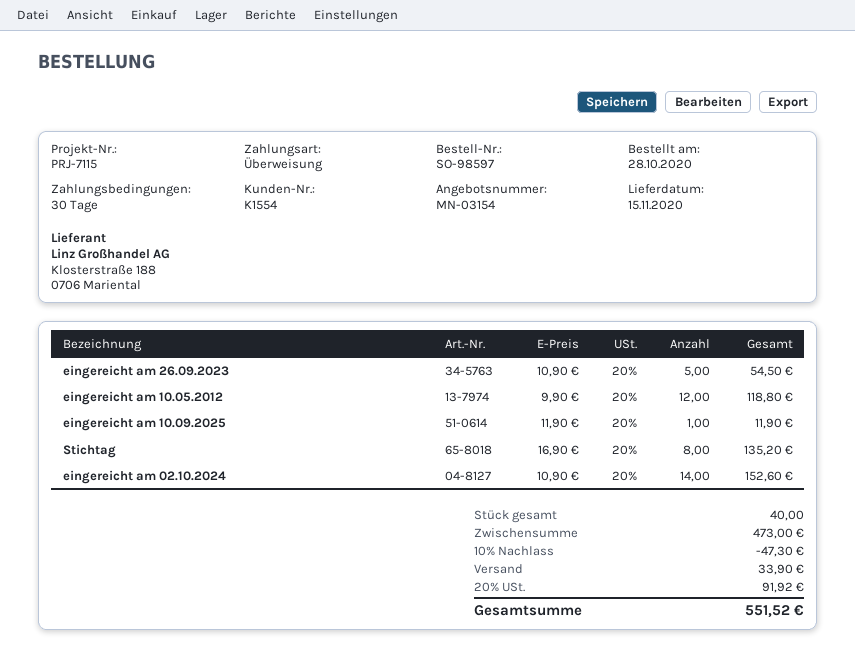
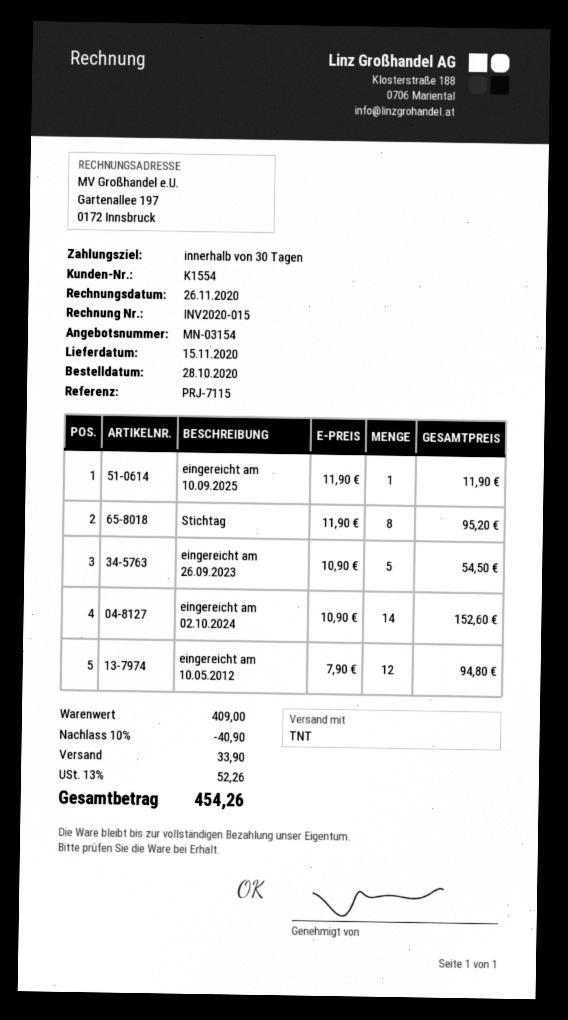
eingereicht am 10.05.2012: 12 x 9.90 = 118.80 -> 12 x 7.90 = 94.80
Stichtag: 8 x 16.90 = 135.20 -> 8 x 11.90 = 95.20
subtotal: 473.00 -> 409.00
discount: 10% = 47.30 -> 10% = 40.90
tax: 20% = 91.92 -> 13% = 52.26
total: 551.52 -> 454.26

